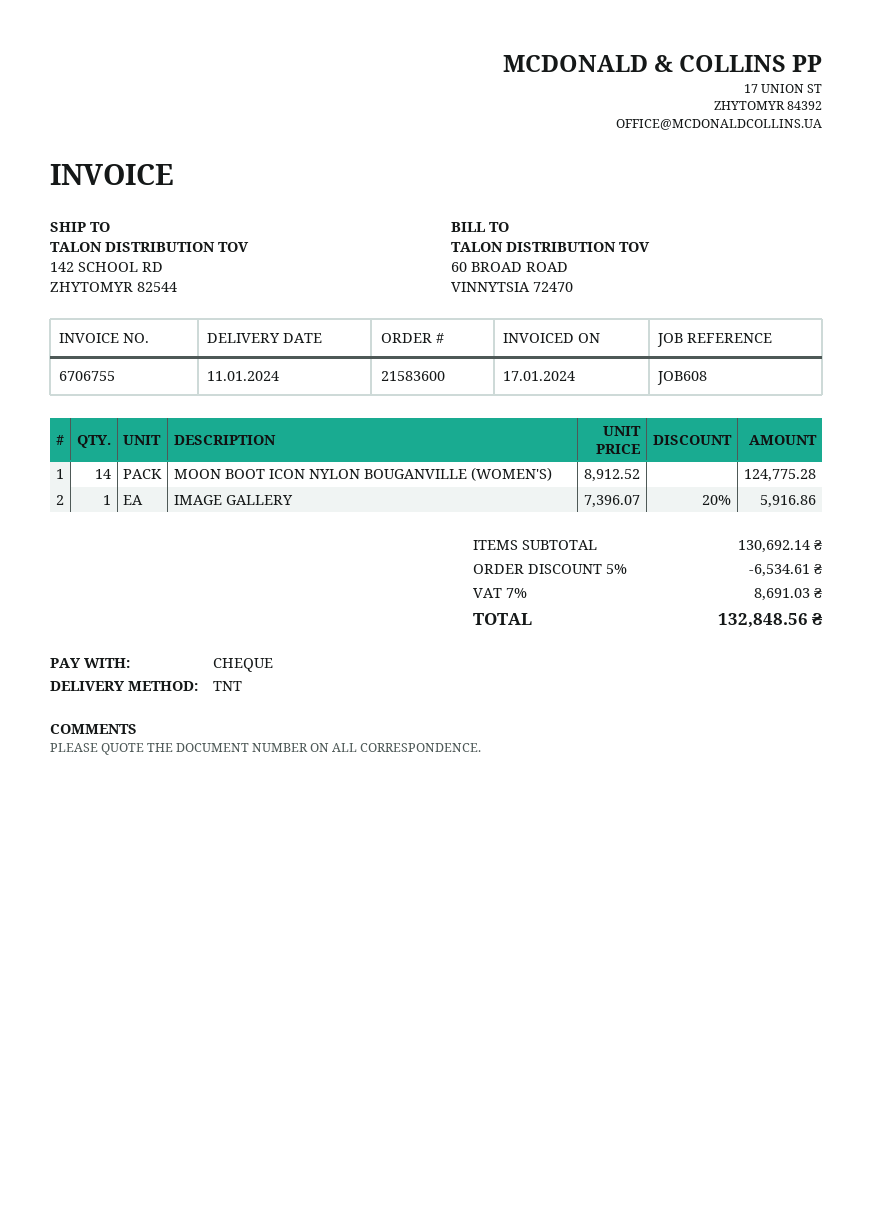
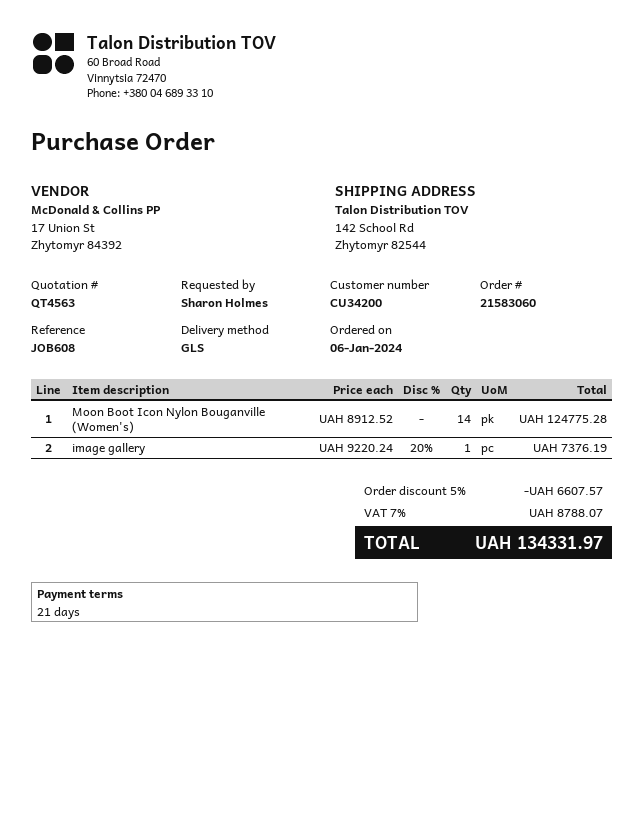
order number: 21583600 -> 21583060
shipping method: TNT -> GLS
IMAGE GALLERY: 1 x 7396.07 - 20% = 5916.86 -> 1 x 9220.24 - 20% = 7376.19
discount: 5% = 6534.61 -> 5% = 6607.57
tax: 7% = 8691.03 -> 7% = 8788.07
total: 132848.56 -> 134331.97

